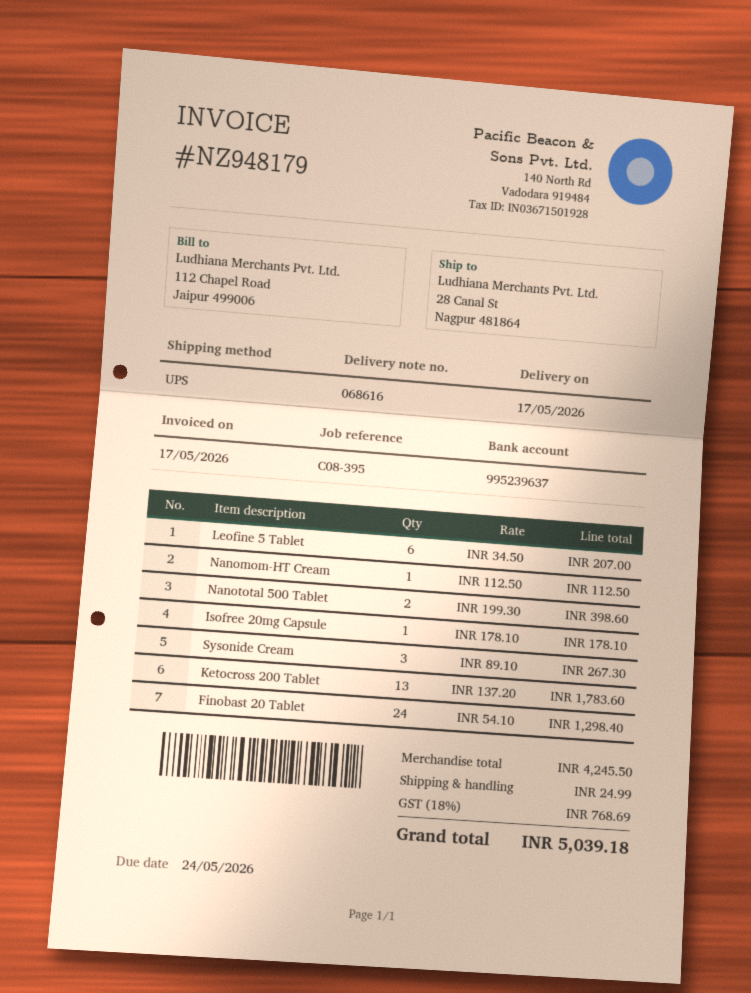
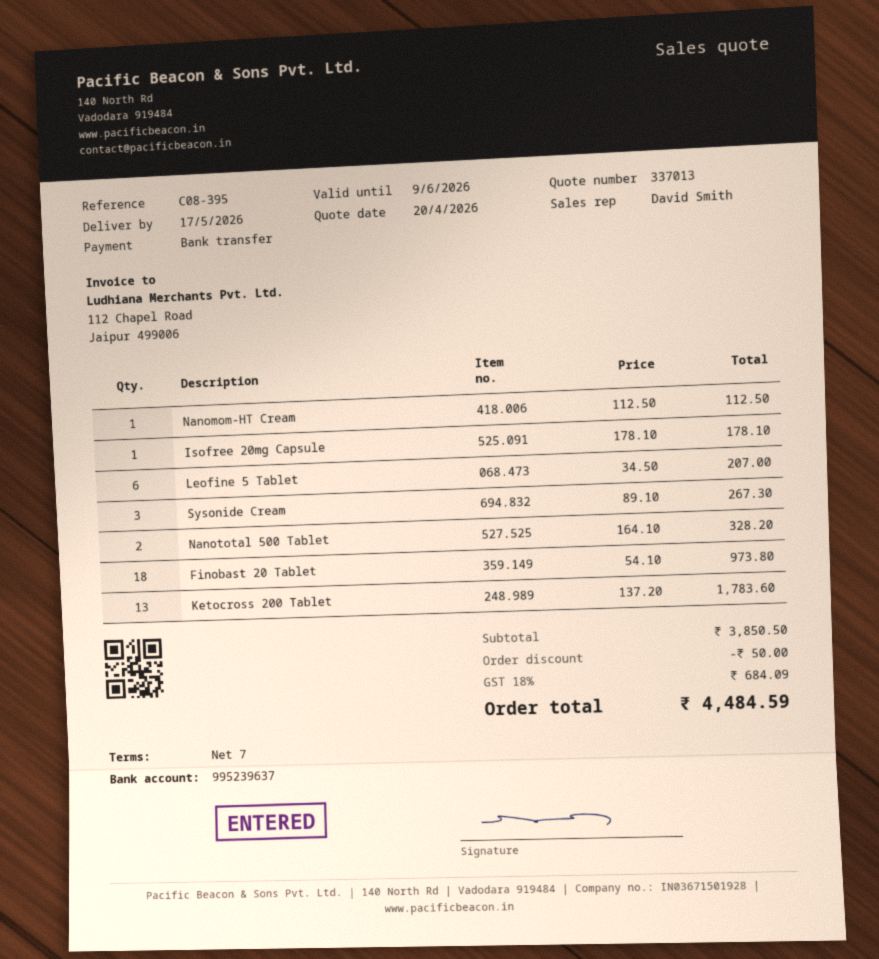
Nanototal 500 Tablet: 2 x 199.30 = 398.60 -> 2 x 164.10 = 328.20
Finobast 20 Tablet: 24 x 54.10 = 1298.40 -> 18 x 54.10 = 973.80
subtotal: 4245.50 -> 3850.50
discount: none -> 50.00
shipping: 24.99 -> none
tax: 18% = 768.69 -> 18% = 684.09
total: 5039.18 -> 4484.59

